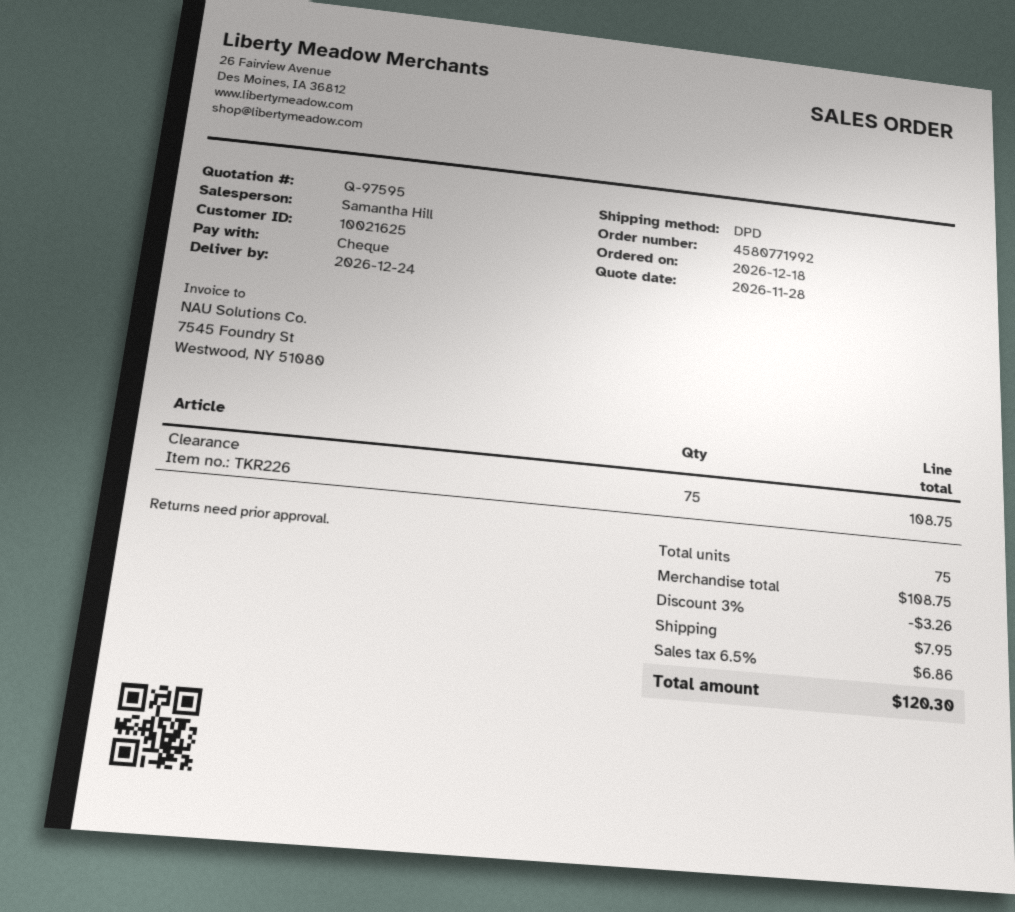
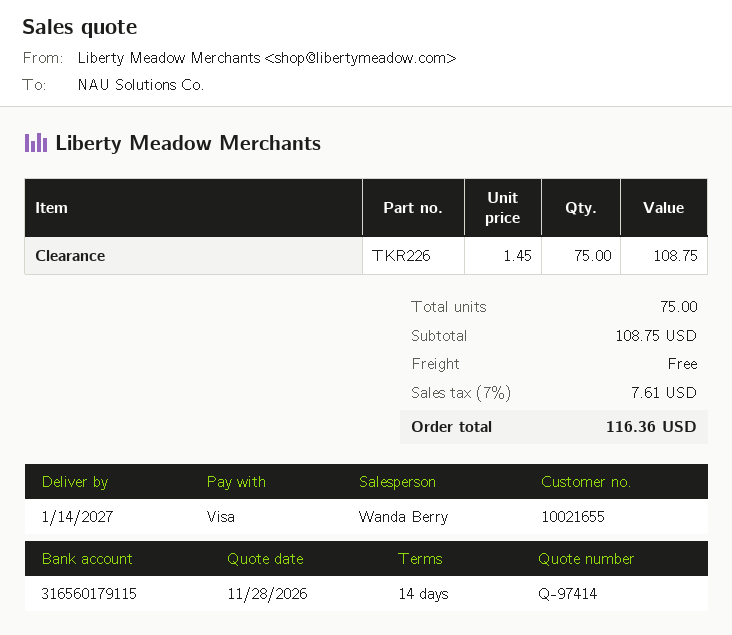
quote number: Q-97595 -> Q-97414
delivery date: 2026-12-24 -> 2027-01-14
customer number: 10021625 -> 10021655
sales rep: Samantha Hill -> Wanda Berry
payment method: cheque -> Visa
discount: 3% = 3.26 -> none
shipping: 7.95 -> 0.00
tax: 6.5% = 6.86 -> 7% = 7.61
total: 120.30 -> 116.36

